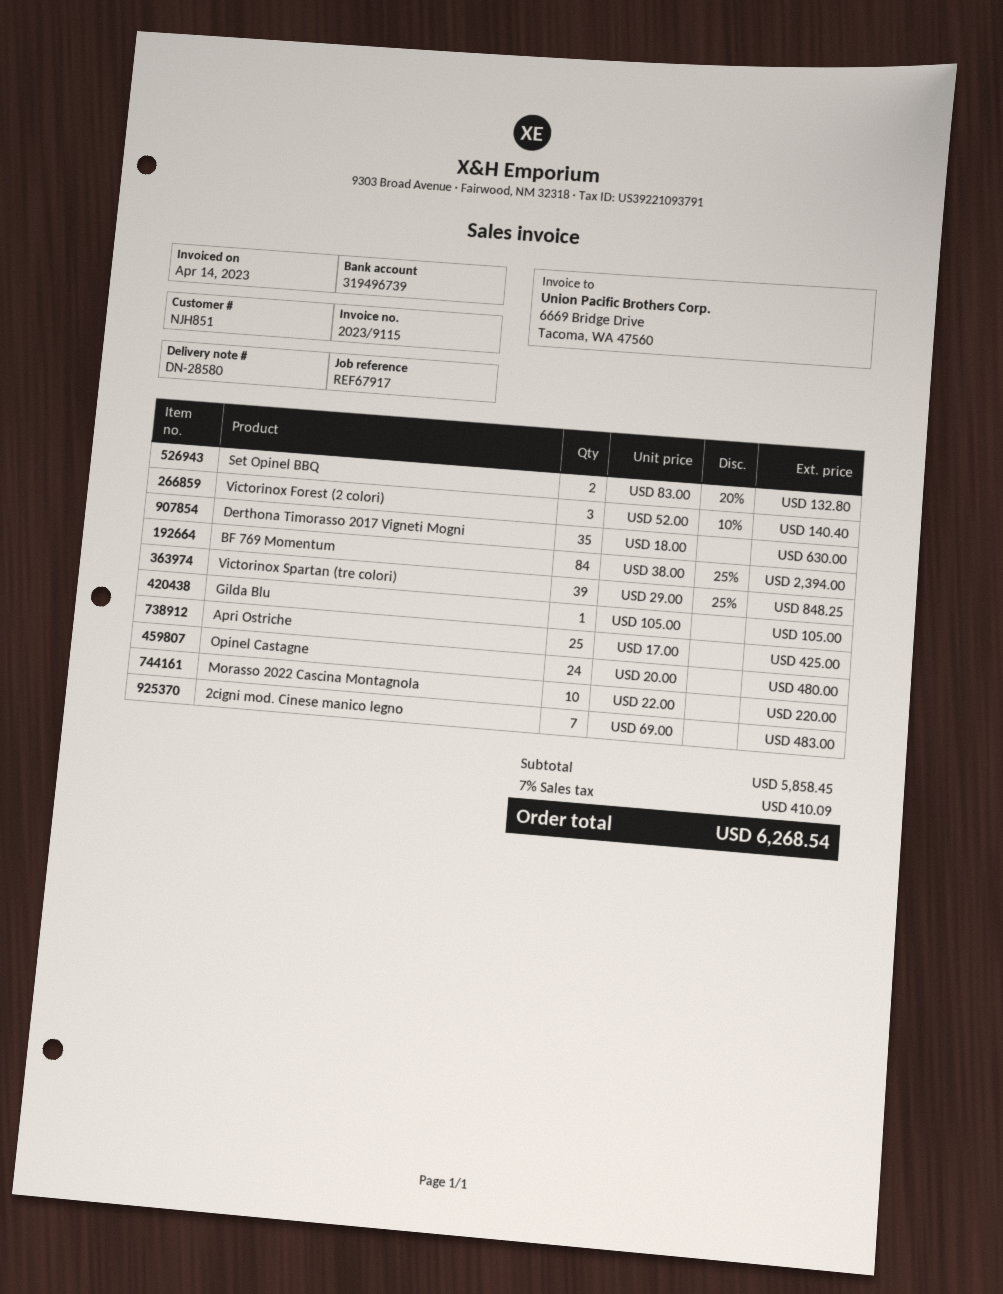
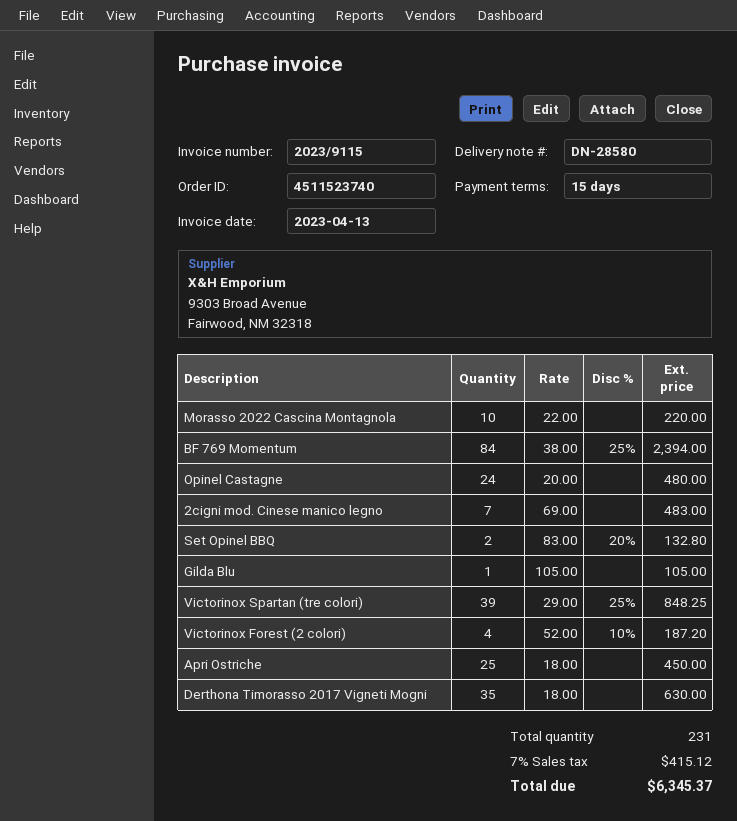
invoice date: 2023-04-14 -> 2023-04-13
Victorinox Forest (2 colori): 3 x 52.00 - 10% = 140.40 -> 4 x 52.00 - 10% = 187.20
Apri Ostriche: 25 x 17.00 = 425.00 -> 25 x 18.00 = 450.00
tax: 7% = 410.09 -> 7% = 415.12
total: 6268.54 -> 6345.37

